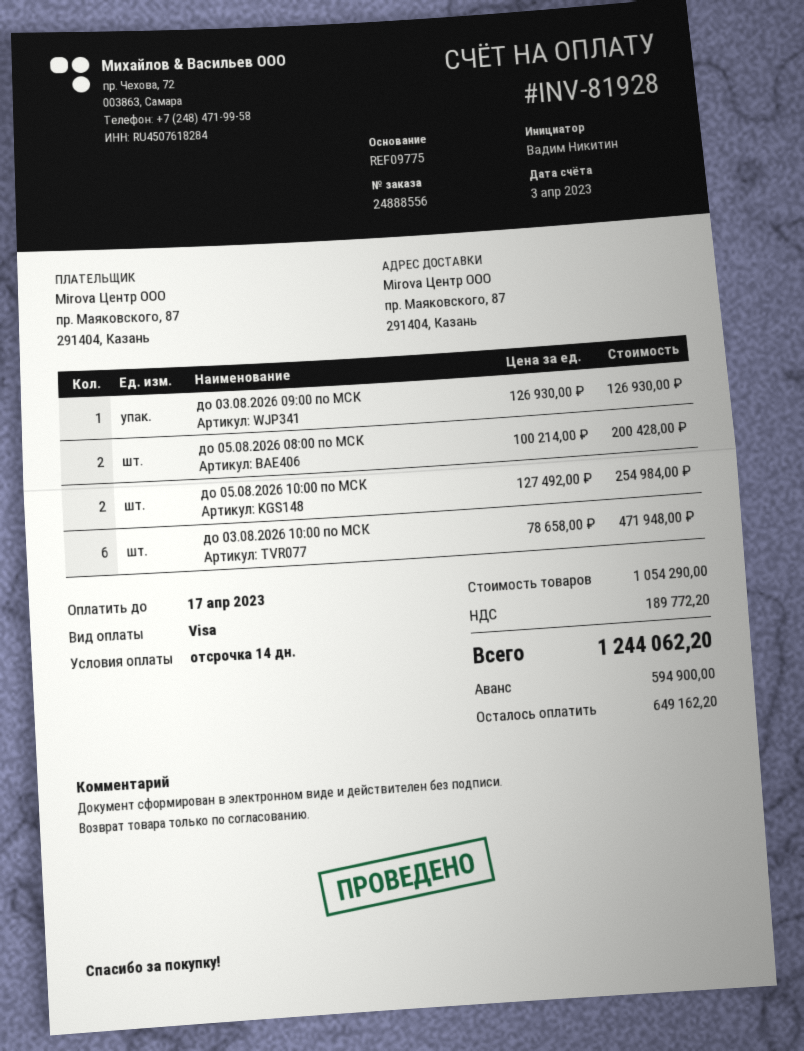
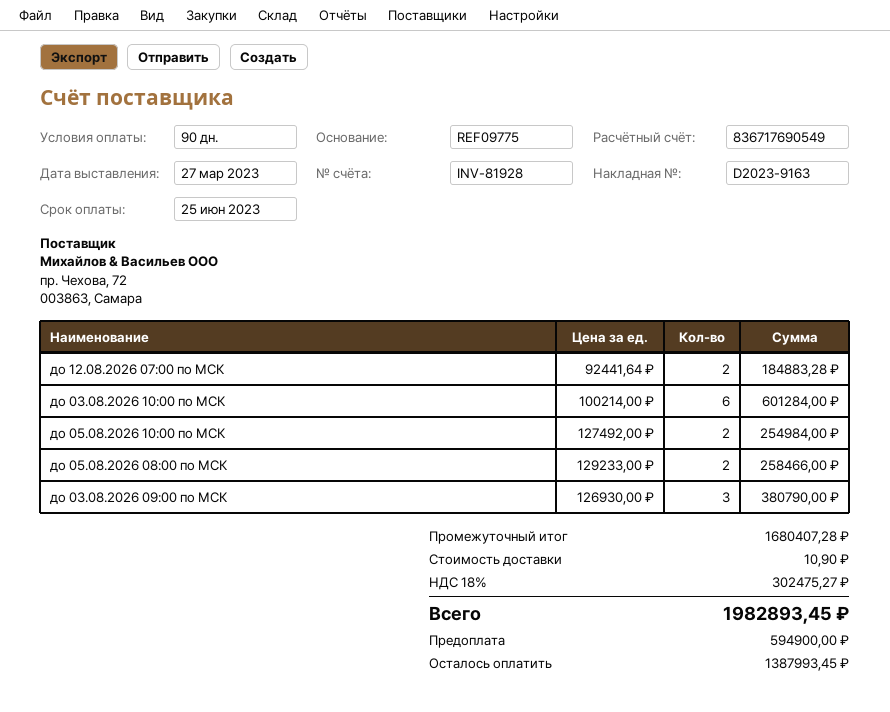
invoice date: 2023-04-03 -> 2023-03-27
payment terms: 14 days -> 90 days
due date: 2023-04-17 -> 2023-06-25
до 03.08.2026 09:00 по МСК: 1 x 126930.00 = 126930.00 -> 3 x 126930.00 = 380790.00
до 05.08.2026 08:00 по МСК: 2 x 100214.00 = 200428.00 -> 2 x 129233.00 = 258466.00
до 03.08.2026 10:00 по МСК: 6 x 78658.00 = 471948.00 -> 6 x 100214.00 = 601284.00
до 12.08.2026 07:00 по МСК: none -> 2 x 92441.64 = 184883.28
subtotal: 1054290.00 -> 1680407.28
shipping: none -> 10.90
tax: 189772.20 -> 302475.27
total: 1244062.20 -> 1982893.45
balance: 649162.20 -> 1387993.45

